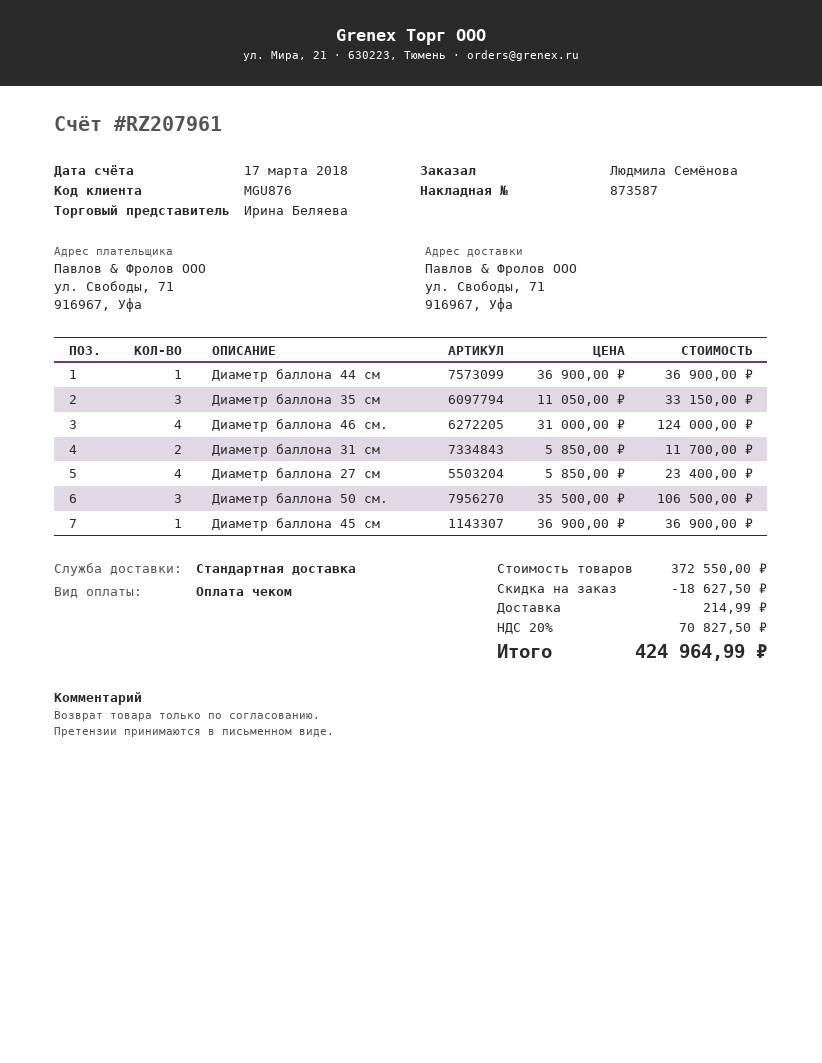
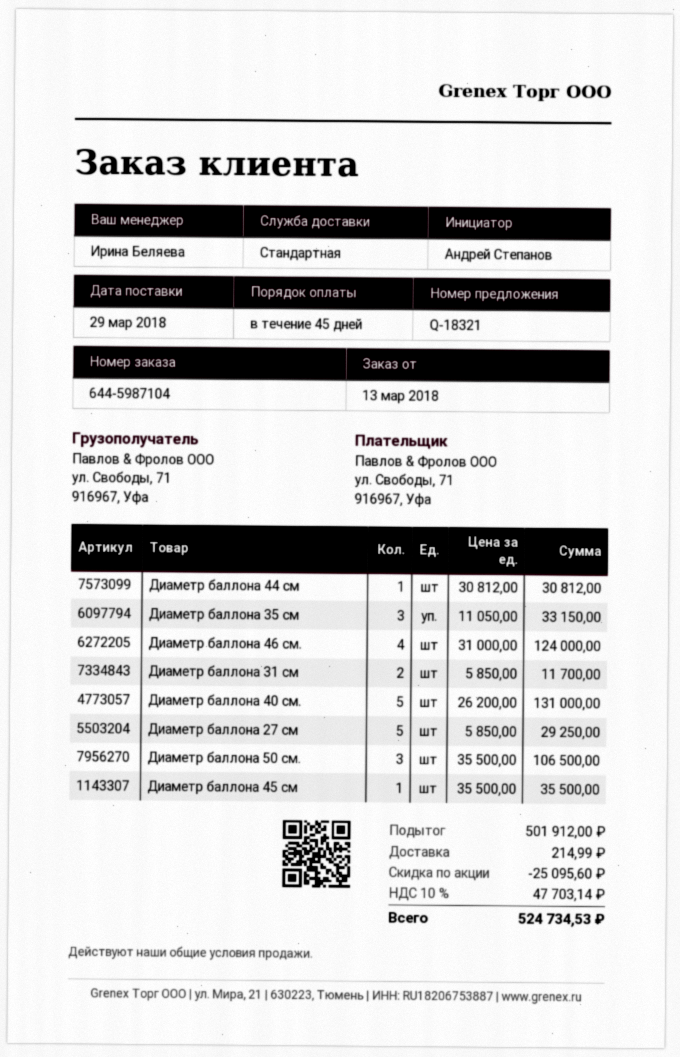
ordered by: Людмила Семёнова -> Андрей Степанов
Диаметр баллона 44 см: 1 x 36900.00 = 36900.00 -> 1 x 30812.00 = 30812.00
Диаметр баллона 27 см: 4 x 5850.00 = 23400.00 -> 5 x 5850.00 = 29250.00
Диаметр баллона 45 см: 1 x 36900.00 = 36900.00 -> 1 x 35500.00 = 35500.00
Диаметр баллона 40 см.: none -> 5 x 26200.00 = 131000.00
subtotal: 372550.00 -> 501912.00
discount: 18627.50 -> 25095.60
tax: 20% = 70827.50 -> 10% = 47703.14
total: 424964.99 -> 524734.53

